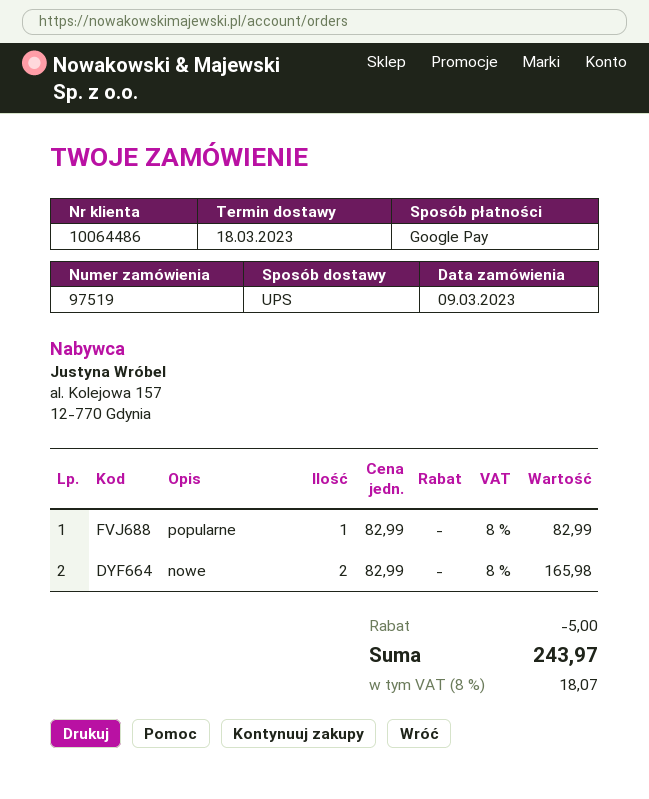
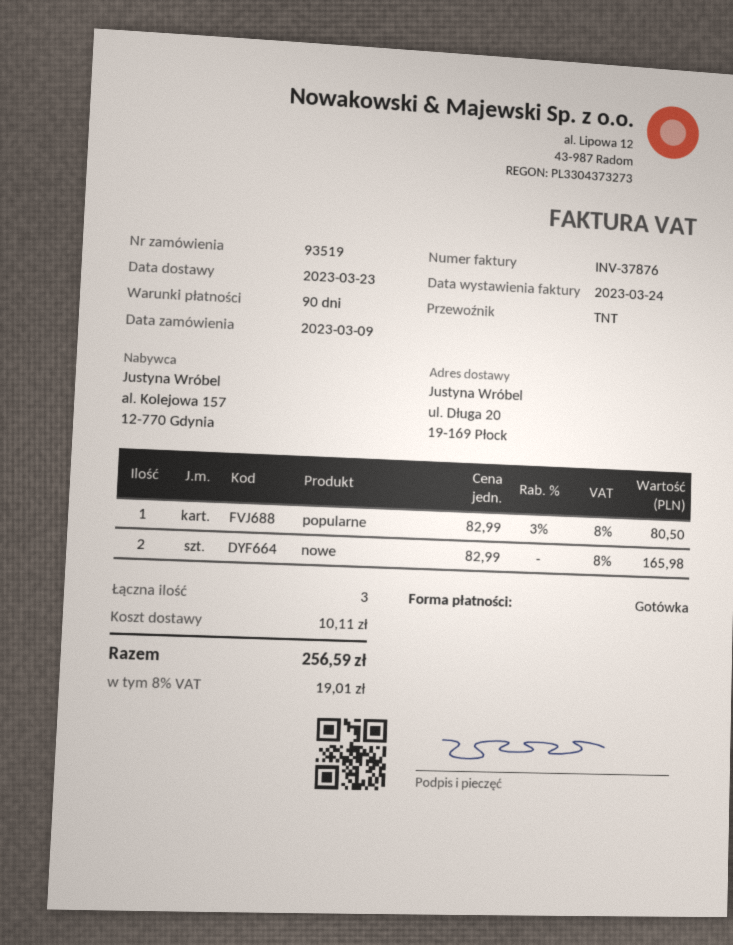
order number: 97519 -> 93519
delivery date: 2023-03-18 -> 2023-03-23
payment method: Google Pay -> cash
shipping method: UPS -> TNT
popularne: 1 x 82.99 = 82.99 -> 1 x 82.99 - 3% = 80.50
discount: 5.00 -> none
shipping: none -> 10.11
tax: 8% = 18.07 -> 8% = 19.01
total: 243.97 -> 256.59

